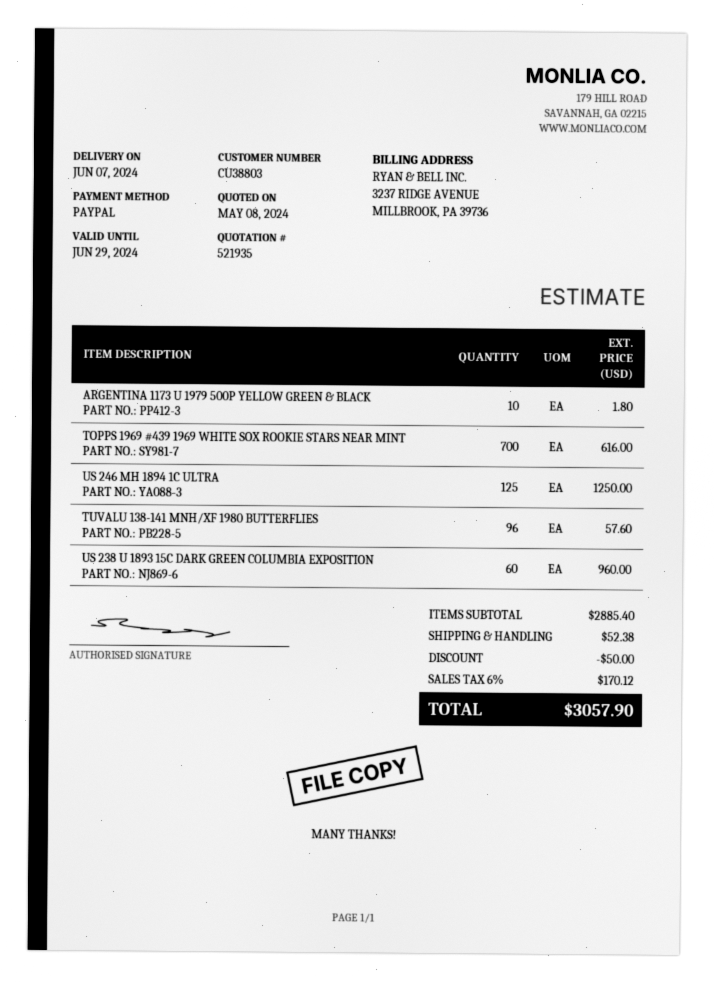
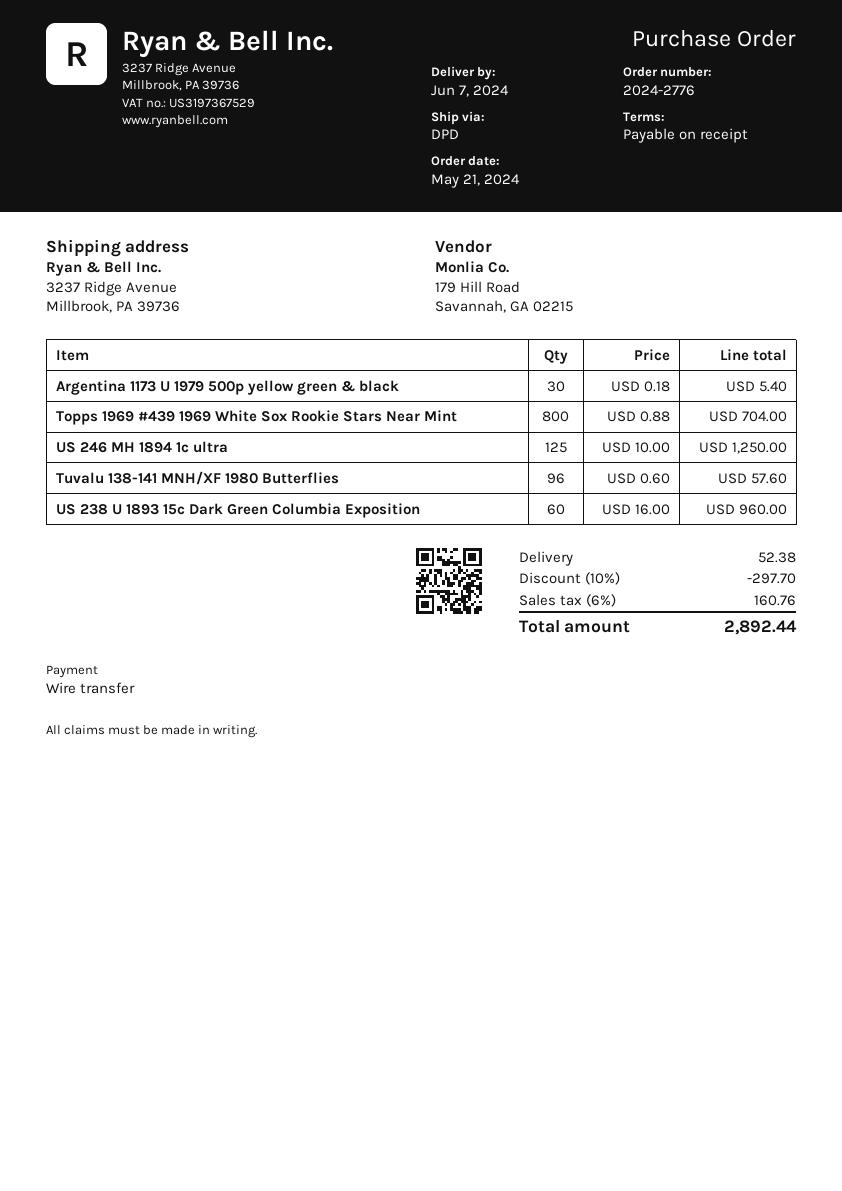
payment method: PayPal -> bank transfer
ARGENTINA 1173 U 1979 500P YELLOW GREEN & BLACK: 10 for 1.80 -> 30 for 5.40
TOPPS 1969 #439 1969 WHITE SOX ROOKIE STARS NEAR MINT: 700 for 616.00 -> 800 for 704.00
discount: 50.00 -> 297.70
tax: 6% = 170.12 -> 6% = 160.76
total: 3057.90 -> 2892.44

